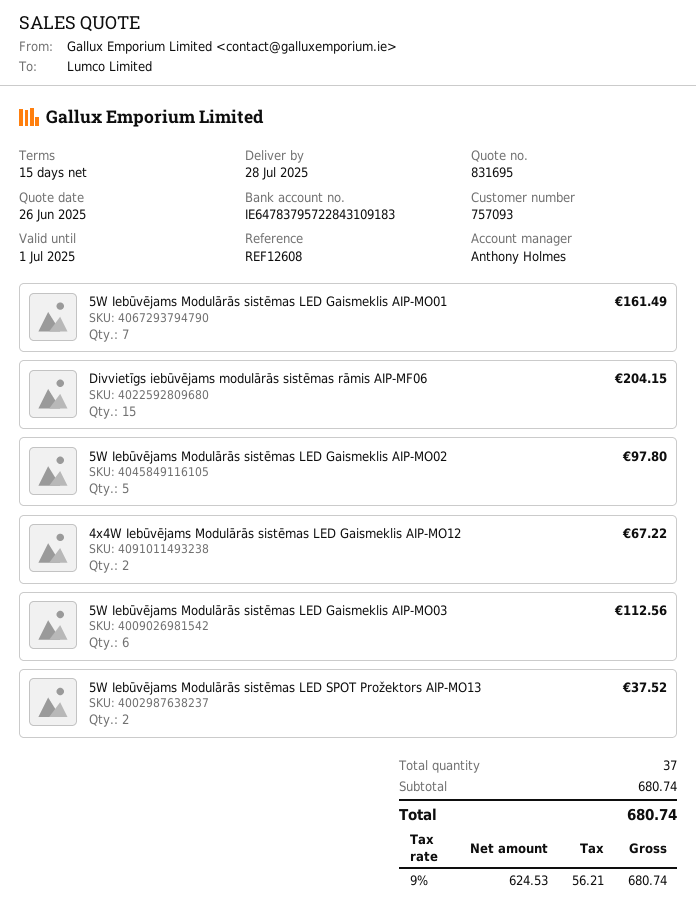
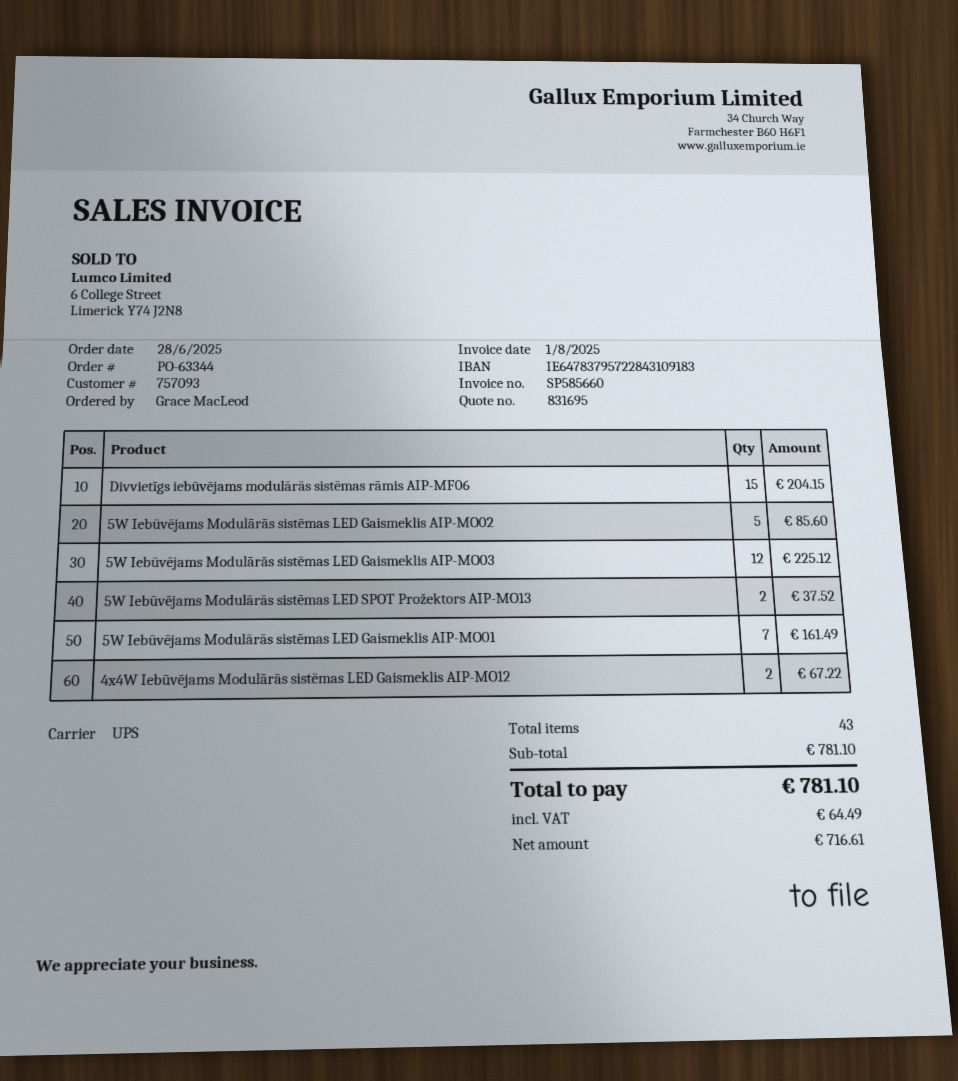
5W Iebūvējams Modulārās sistēmas LED Gaismeklis AIP-MO02: 5 for 97.80 -> 5 for 85.60
5W Iebūvējams Modulārās sistēmas LED Gaismeklis AIP-MO03: 6 for 112.56 -> 12 for 225.12
total quantity: 37 -> 43
subtotal: 680.74 -> 781.10
net: 624.53 -> 716.61
tax: 56.21 -> 64.49
total: 680.74 -> 781.10

